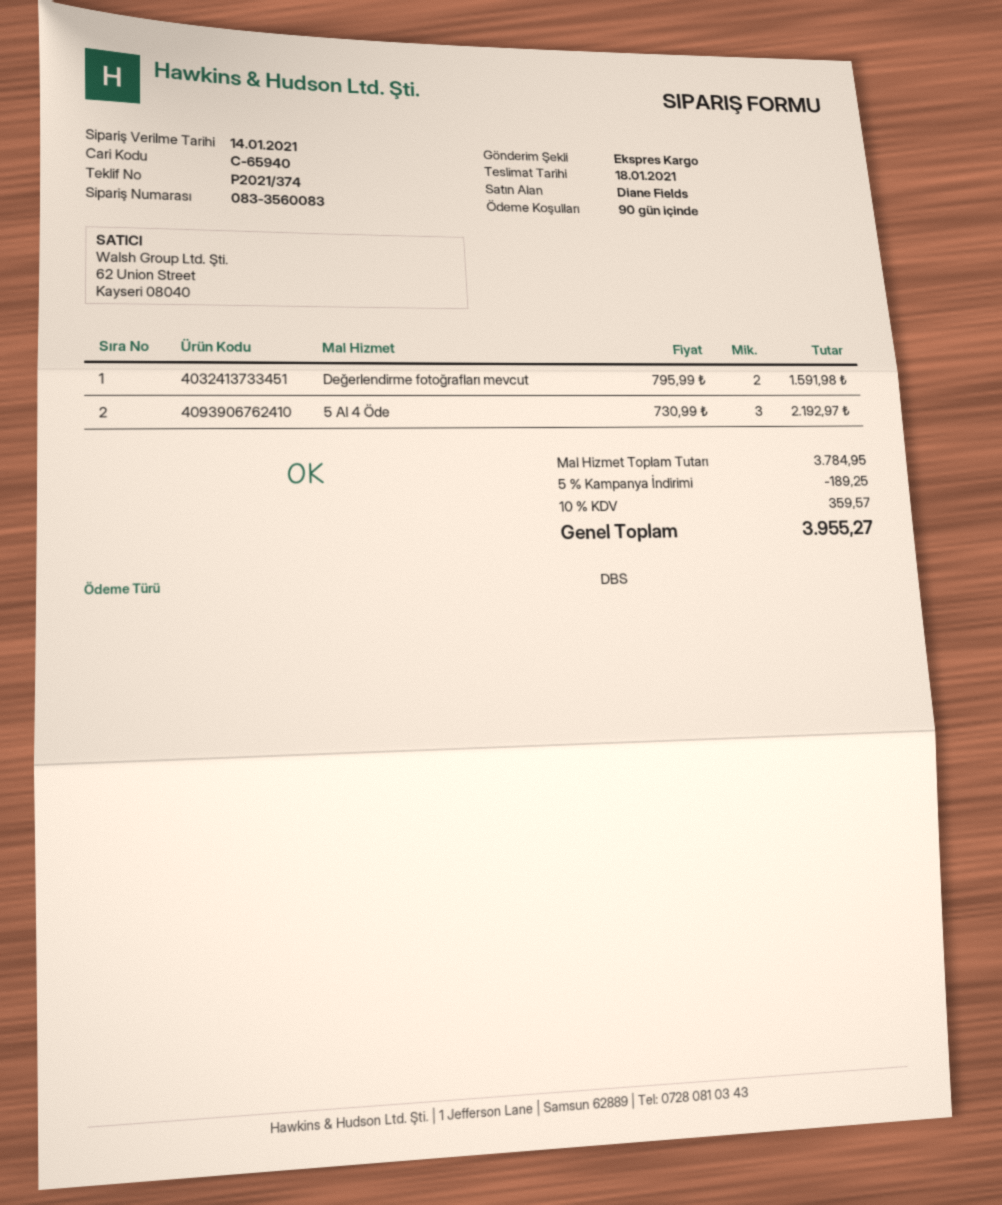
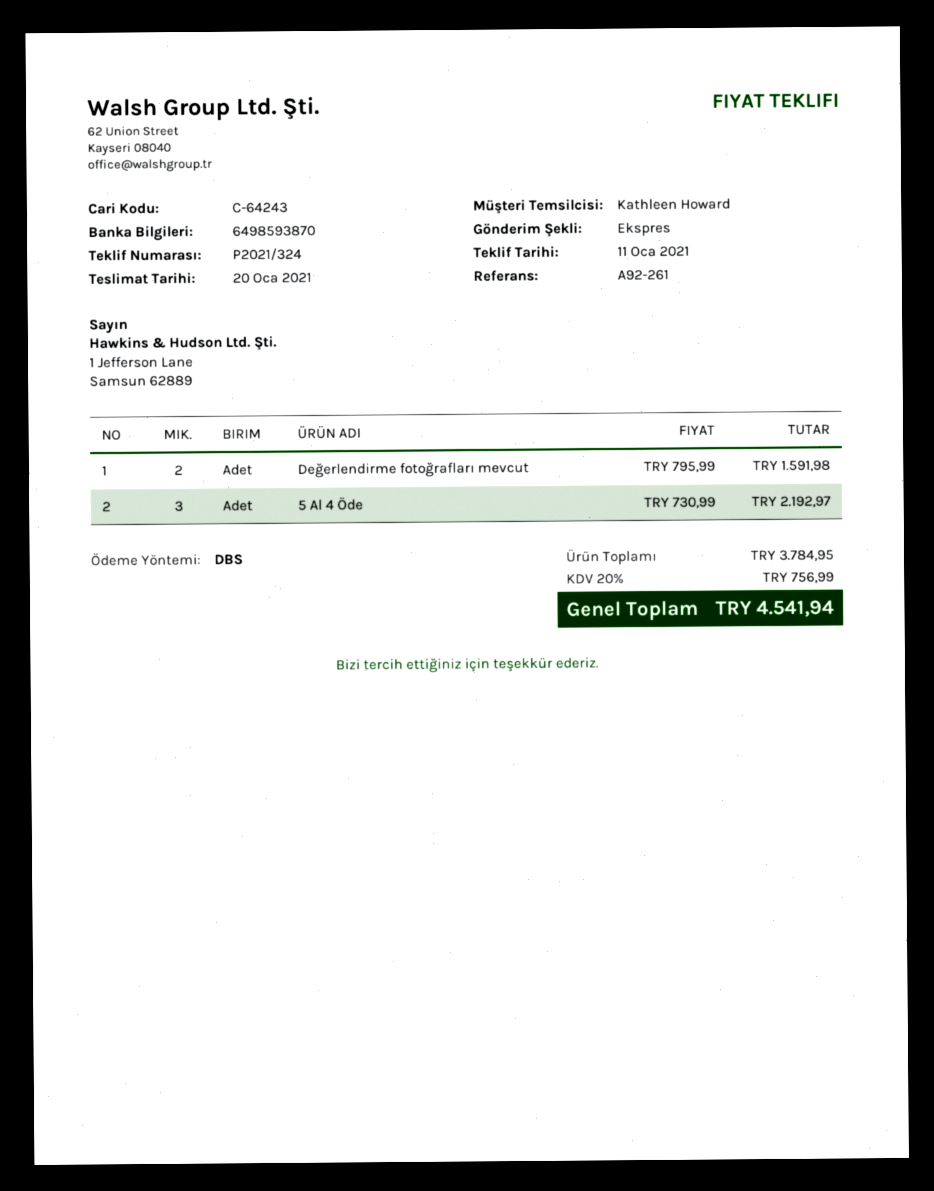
quote number: P2021/374 -> P2021/324
delivery date: 2021-01-18 -> 2021-01-20
customer number: C-65940 -> C-64243
discount: 5% = 189.25 -> none
tax: 10% = 359.57 -> 20% = 756.99
total: 3955.27 -> 4541.94

